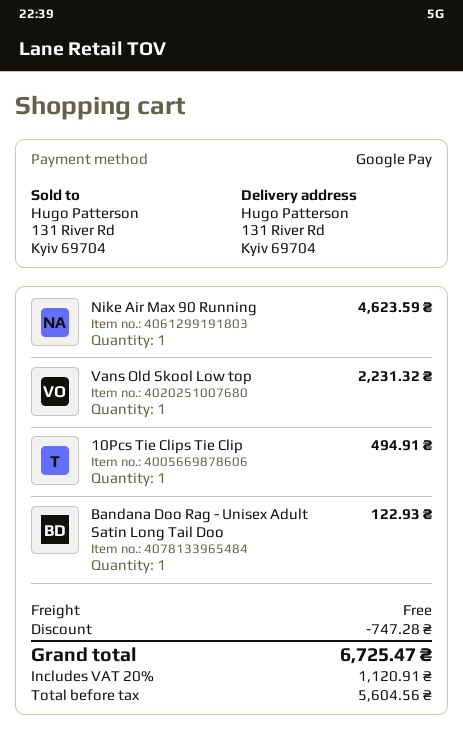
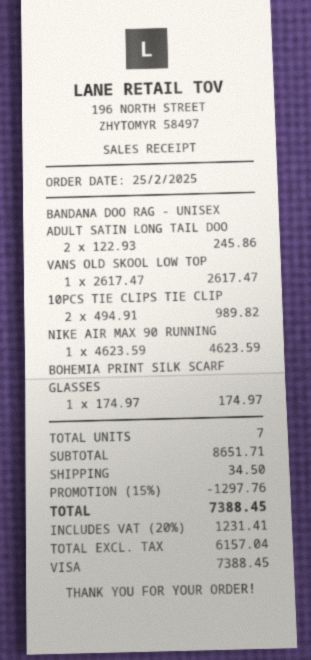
payment method: Google Pay -> Visa
Vans Old Skool Low top: 1 for 2231.32 -> 1 for 2617.47
10Pcs Tie Clips Tie Clip: 1 for 494.91 -> 2 for 989.82
Bandana Doo Rag - Unisex Adult Satin Long Tail Doo: 1 for 122.93 -> 2 for 245.86
BOHEMIA PRINT SILK SCARF GLASSES: none -> 1 for 174.97
discount: 747.28 -> 1297.76
shipping: 0.00 -> 34.50
net: 5604.56 -> 6157.04
tax: 20% = 1120.91 -> 20% = 1231.41
total: 6725.47 -> 7388.45

